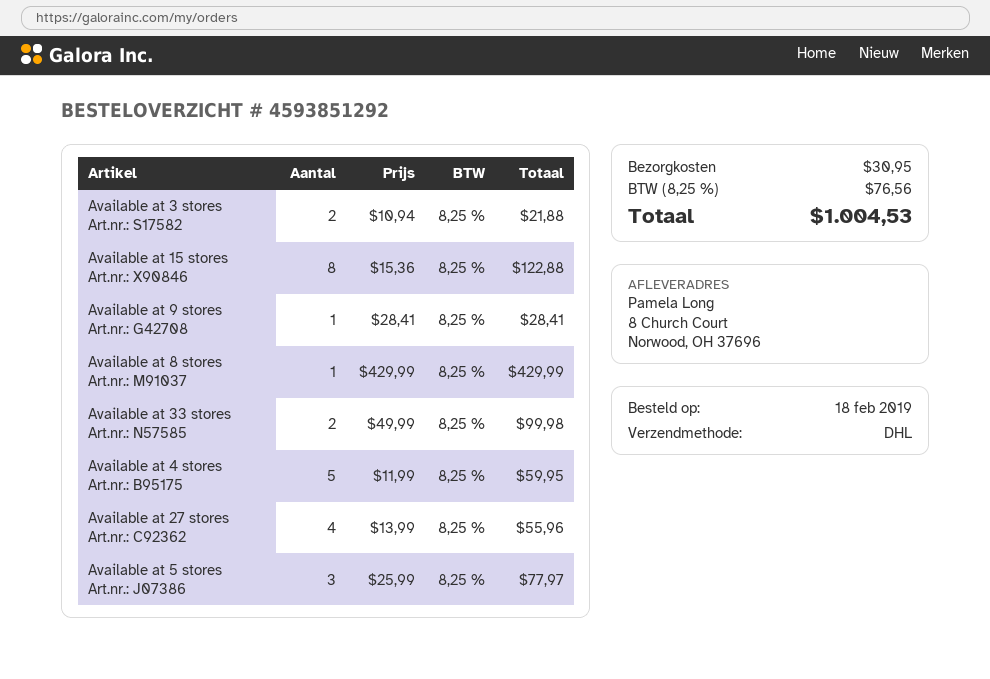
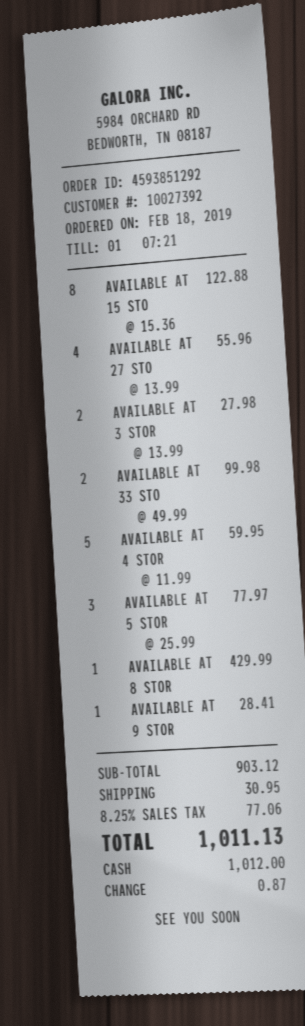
Available at 3 stores: 2 x 10.94 = 21.88 -> 2 x 13.99 = 27.98
tax: 8.25% = 76.56 -> 8.25% = 77.06
total: 1004.53 -> 1011.13

